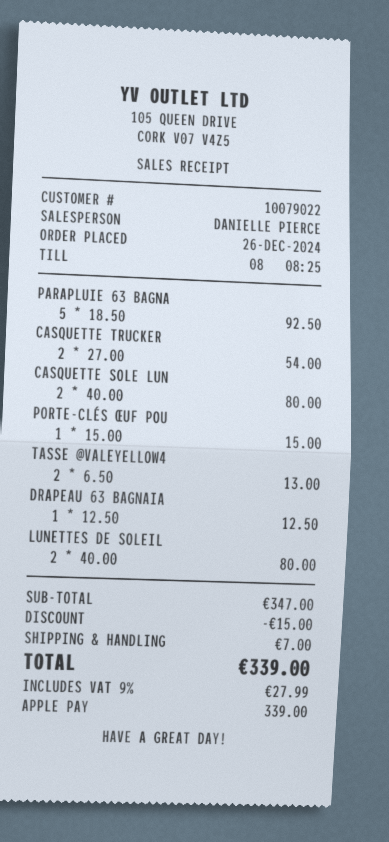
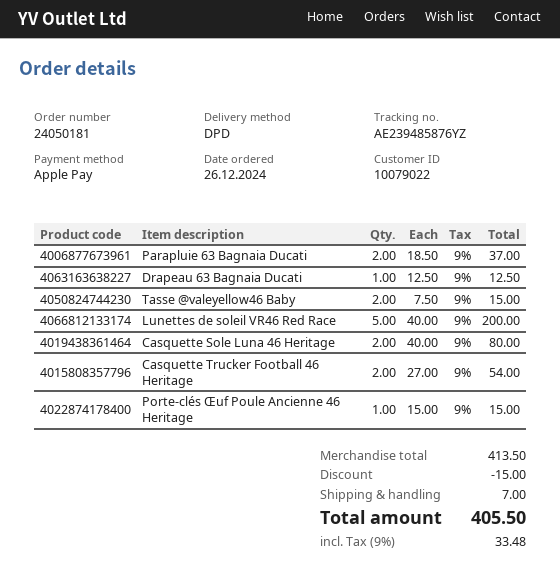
PARAPLUIE 63 BAGNA: 5 x 18.50 = 92.50 -> 2 x 18.50 = 37.00
TASSE @VALEYELLOW4: 2 x 6.50 = 13.00 -> 2 x 7.50 = 15.00
LUNETTES DE SOLEIL: 2 x 40.00 = 80.00 -> 5 x 40.00 = 200.00
subtotal: 347.00 -> 413.50
tax: 9% = 27.99 -> 9% = 33.48
total: 339.00 -> 405.50

